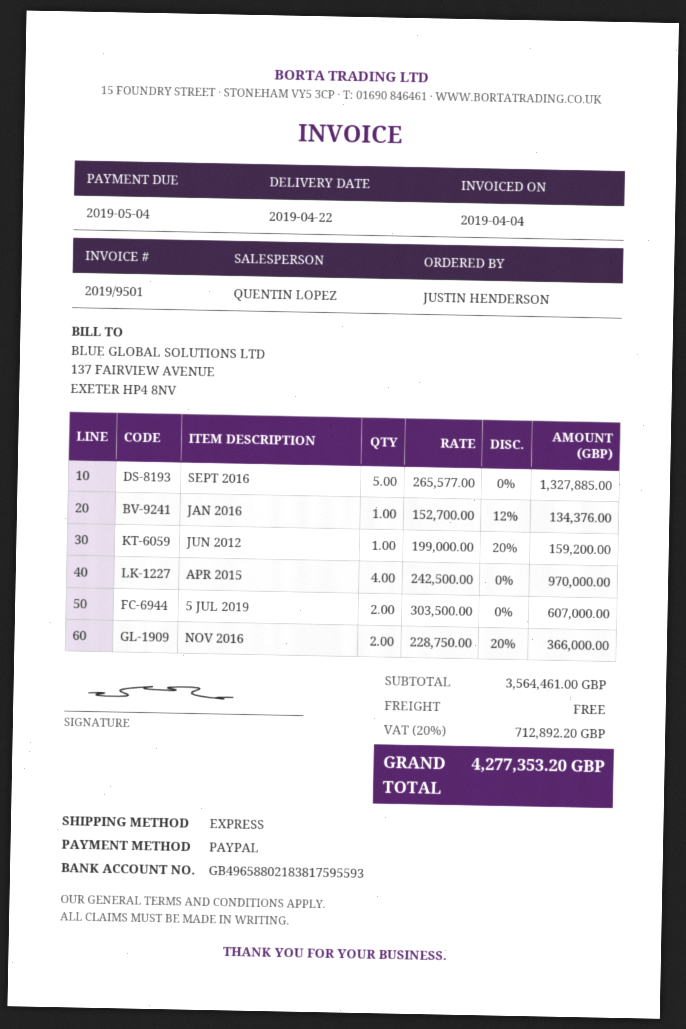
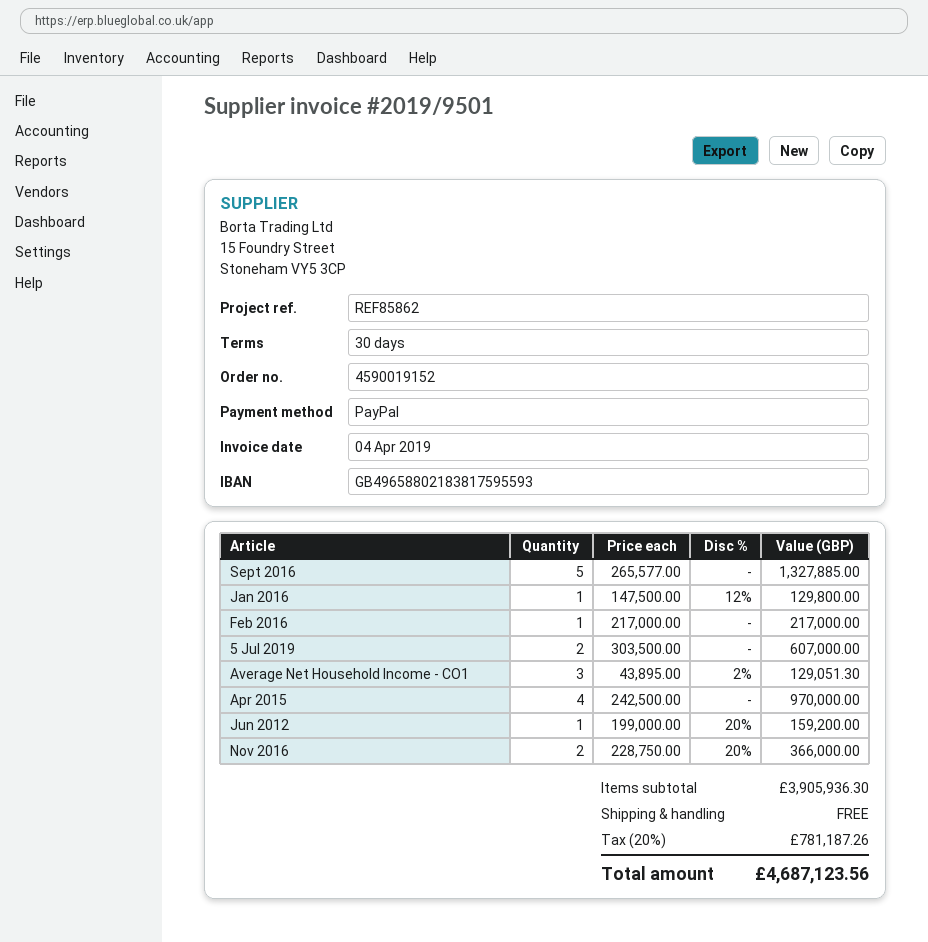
JAN 2016: 1 x 152700.00 - 12% = 134376.00 -> 1 x 147500.00 - 12% = 129800.00
Feb 2016: none -> 1 x 217000.00 = 217000.00
Average Net Household Income - CO1: none -> 3 x 43895.00 - 2% = 129051.30
subtotal: 3564461.00 -> 3905936.30
tax: 20% = 712892.20 -> 20% = 781187.26
total: 4277353.20 -> 4687123.56

